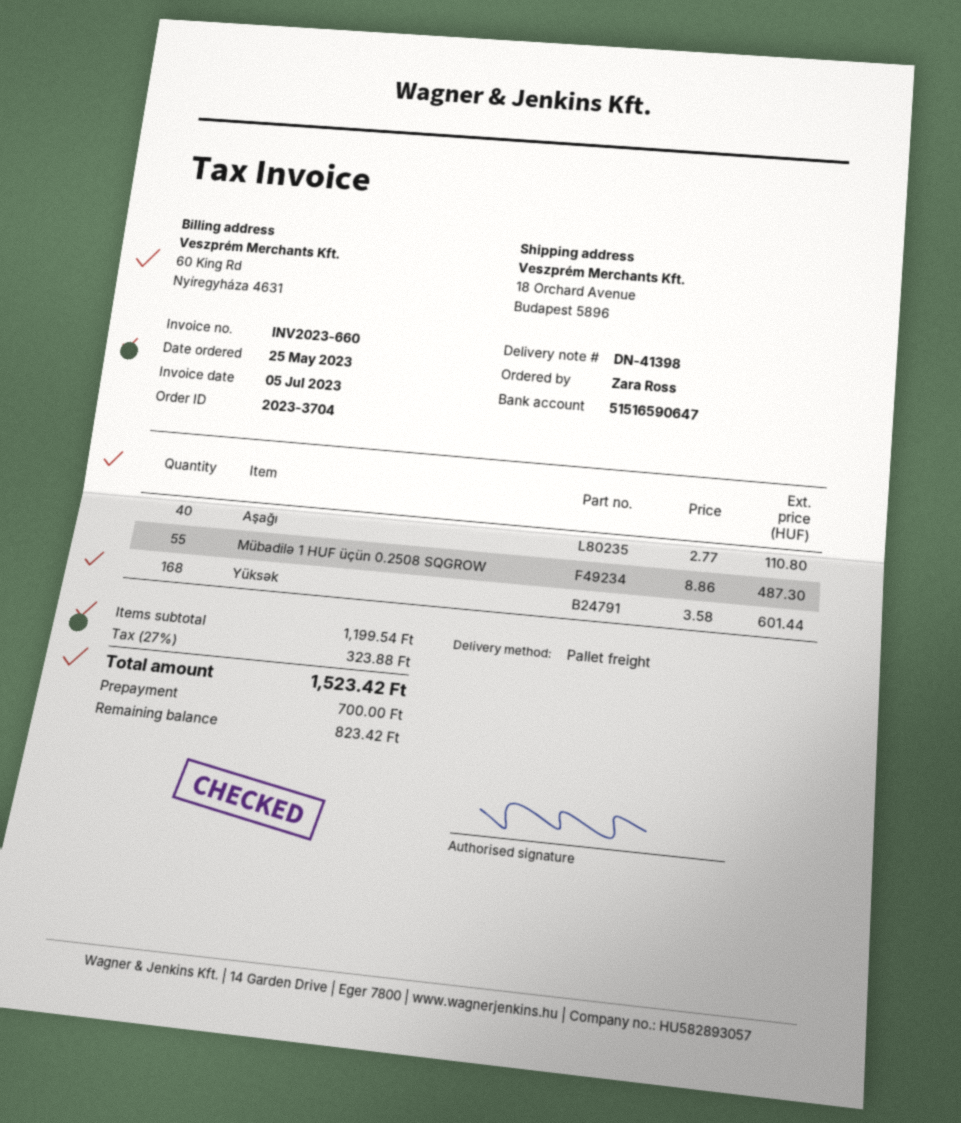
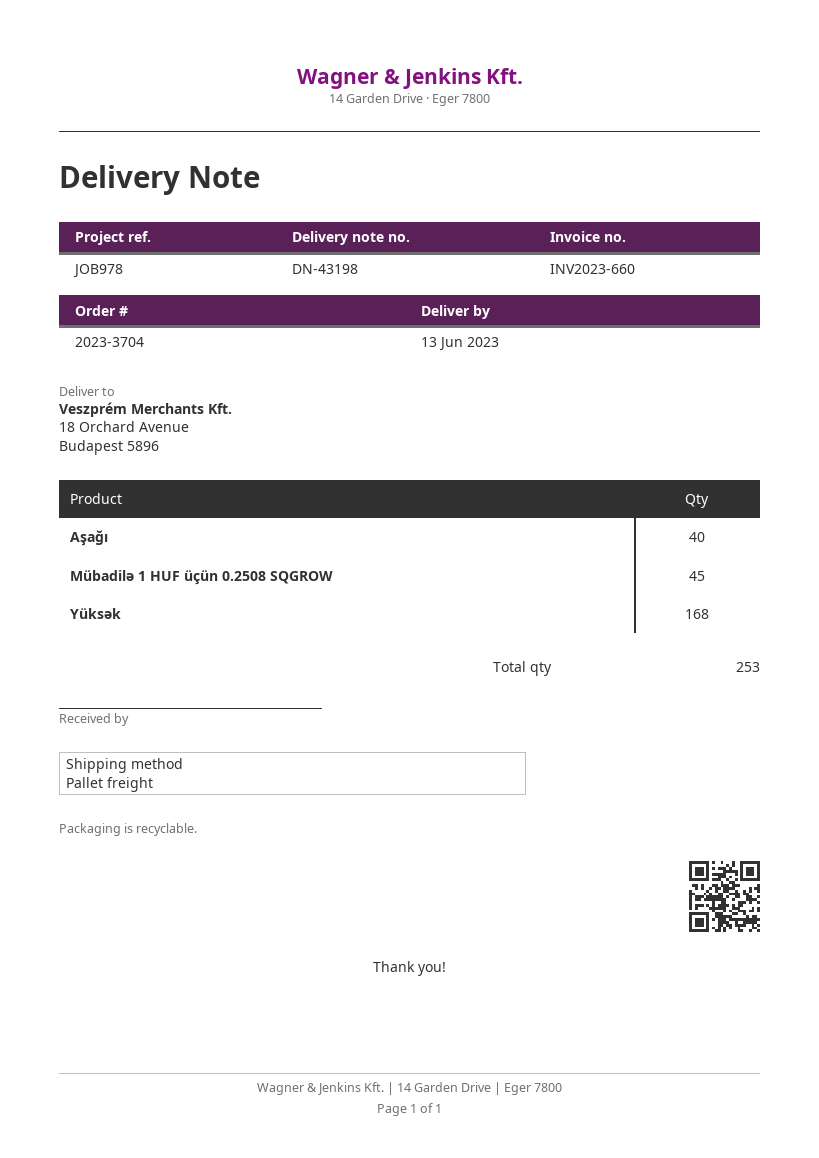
delivery note number: DN-41398 -> DN-43198
Mübadilə 1 HUF üçün 0.2508 SQGROW: 55 -> 45

